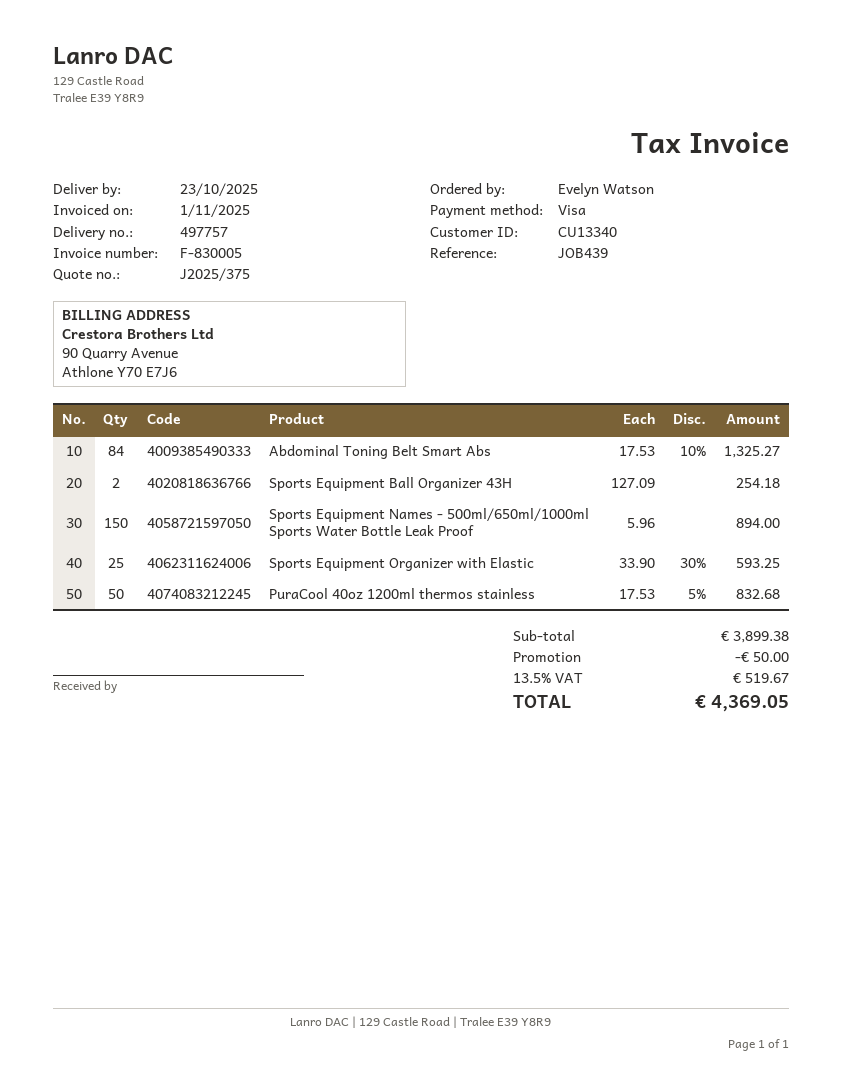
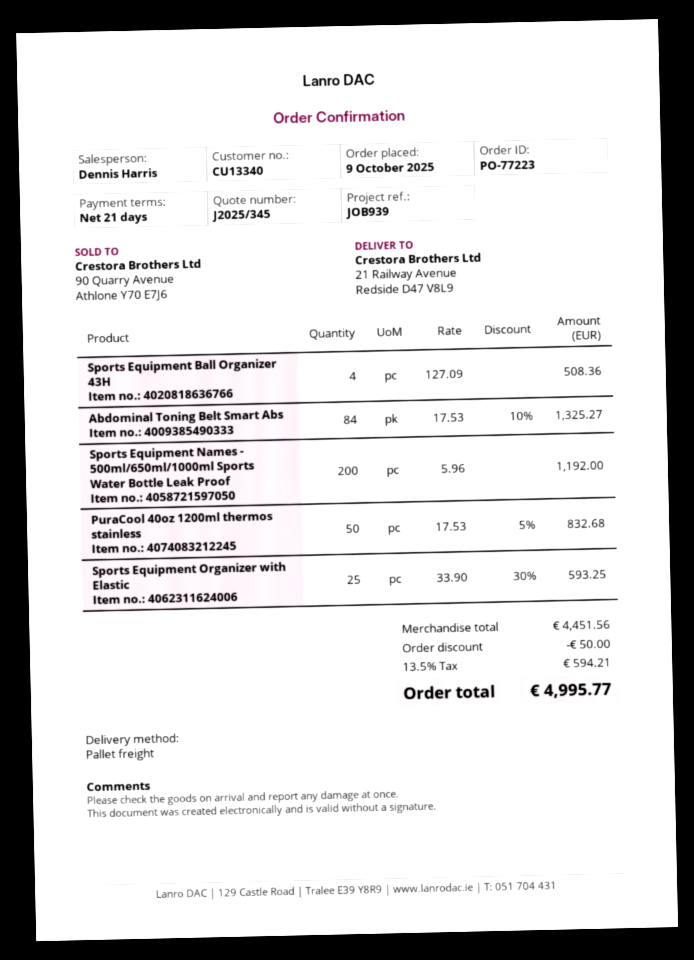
quote number: J2025/375 -> J2025/345
reference: JOB439 -> JOB939
Sports Equipment Ball Organizer 43H: 2 x 127.09 = 254.18 -> 4 x 127.09 = 508.36
Sports Equipment Names - 500ml/650ml/1000ml Sports Water Bottle Leak Proof: 150 x 5.96 = 894.00 -> 200 x 5.96 = 1192.00
subtotal: 3899.38 -> 4451.56
tax: 13.5% = 519.67 -> 13.5% = 594.21
total: 4369.05 -> 4995.77

